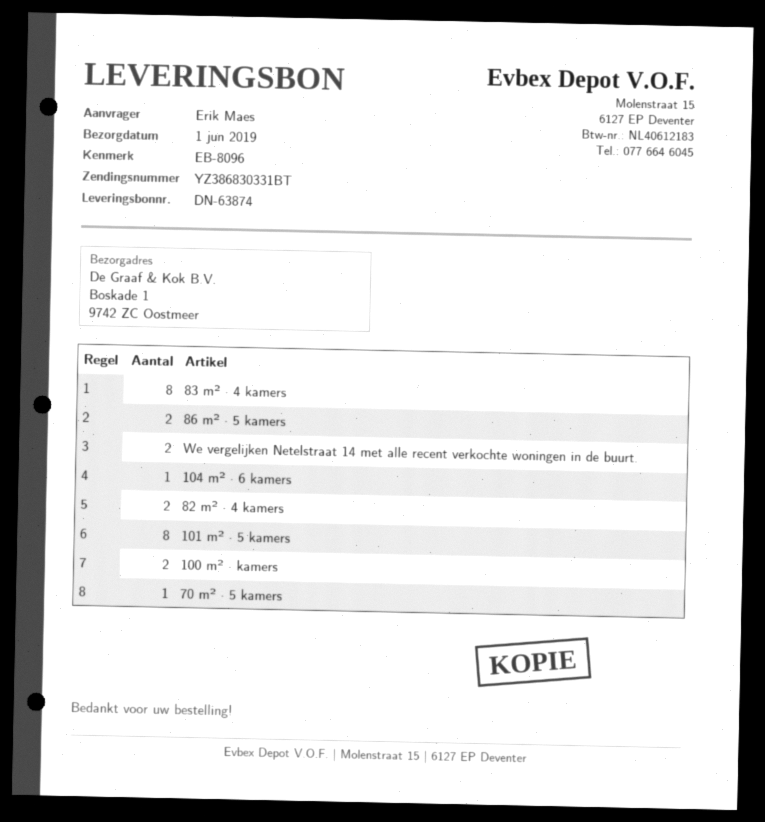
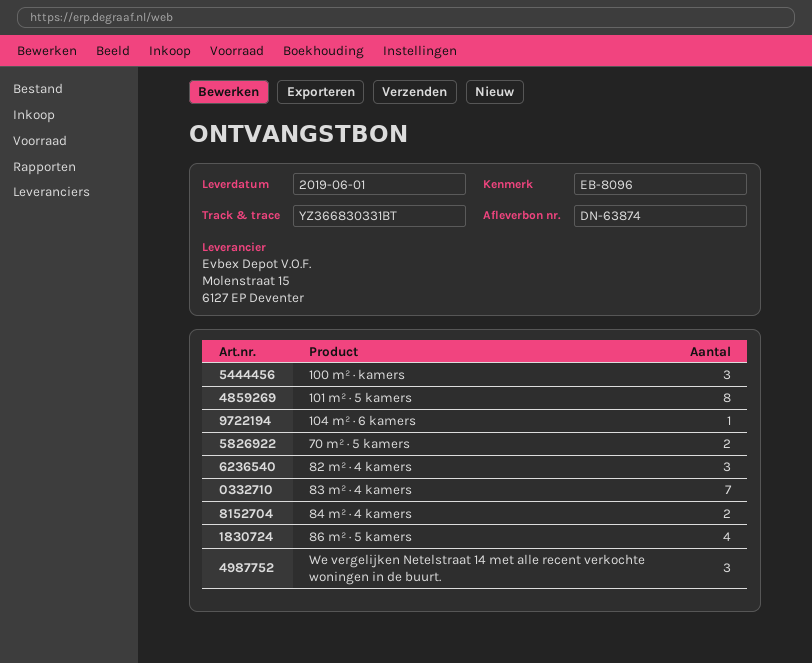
tracking number: YZ386830331BT -> YZ366830331BT
83 m² · 4 kamers: 8 -> 7
86 m² · 5 kamers: 2 -> 4
We vergelijken Netelstraat 14 met alle recent verkochte woningen in de buurt.: 2 -> 3
82 m² · 4 kamers: 2 -> 3
100 m² · kamers: 2 -> 3
70 m² · 5 kamers: 1 -> 2
84 m² · 4 kamers: none -> 2

